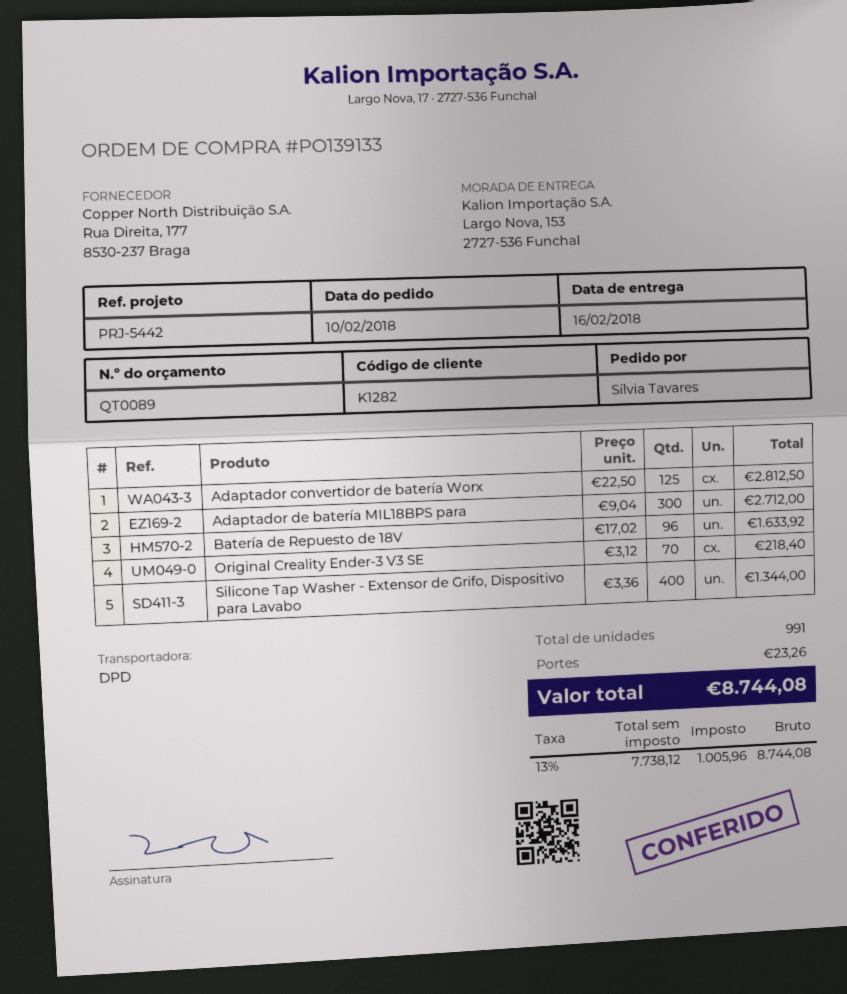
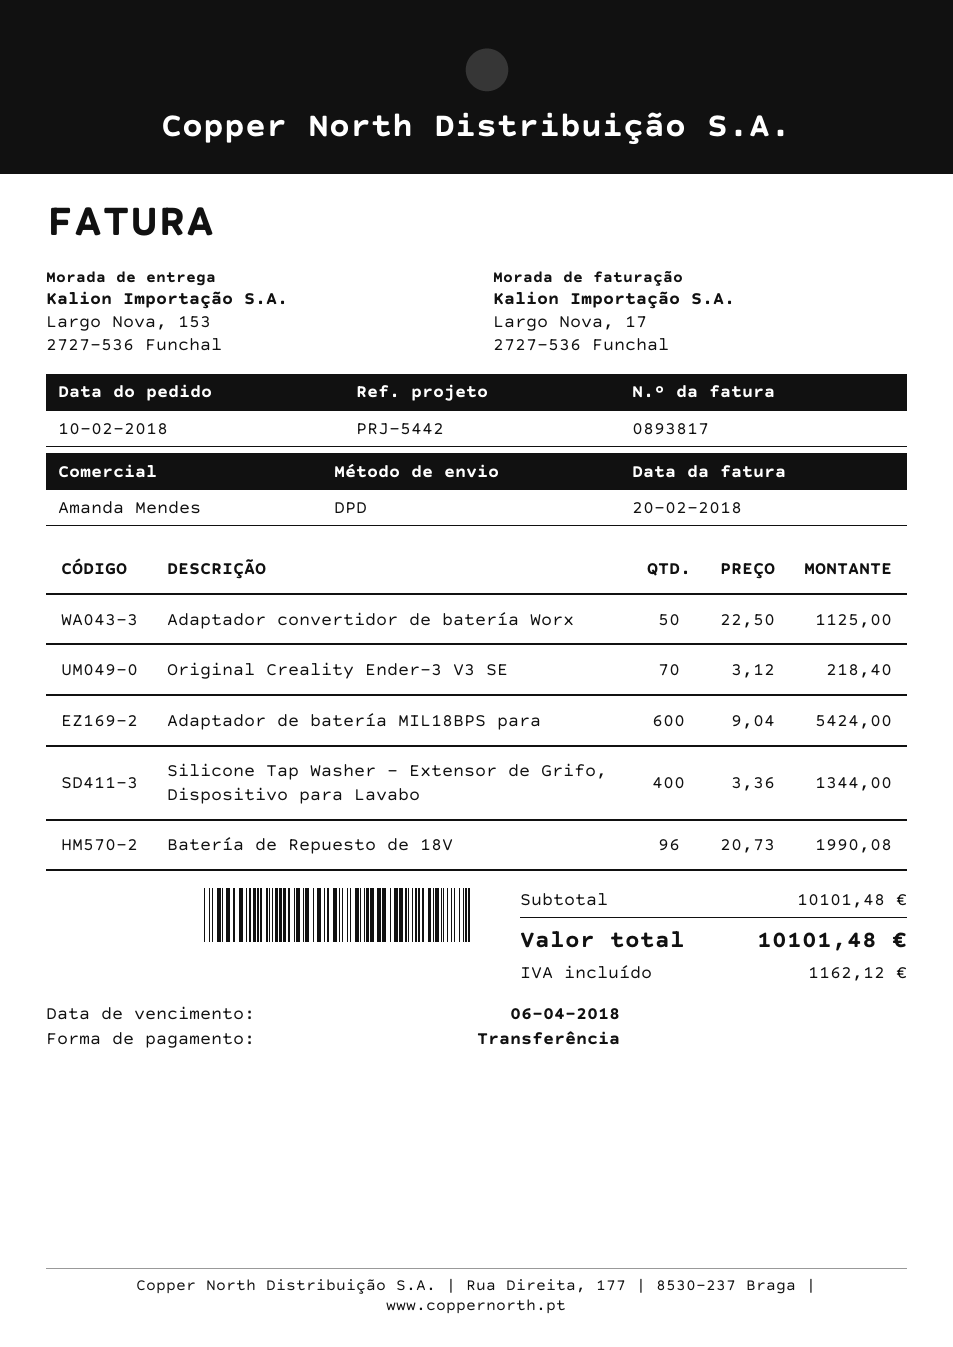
Adaptador convertidor de batería Worx: 125 x 22.50 = 2812.50 -> 50 x 22.50 = 1125.00
Adaptador de batería MIL18BPS para: 300 x 9.04 = 2712.00 -> 600 x 9.04 = 5424.00
Batería de Repuesto de 18V: 96 x 17.02 = 1633.92 -> 96 x 20.73 = 1990.08
shipping: 23.26 -> none
tax: 1005.96 -> 1162.12
total: 8744.08 -> 10101.48

